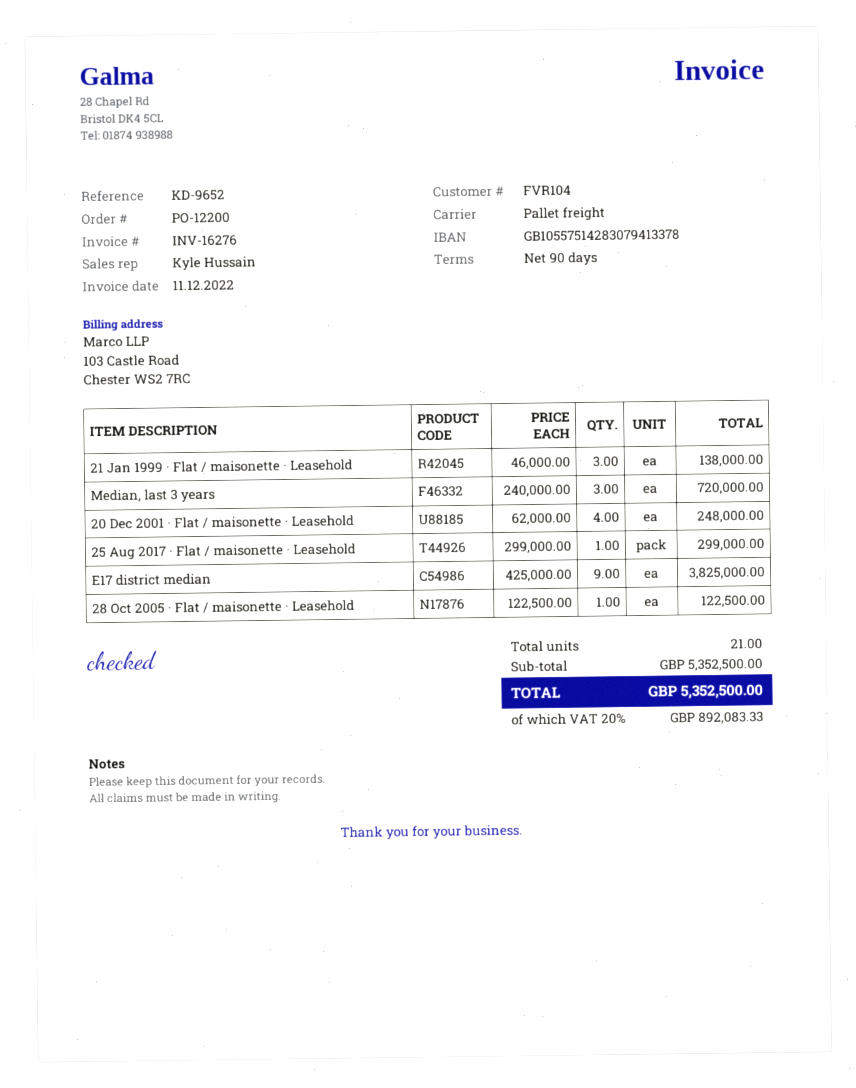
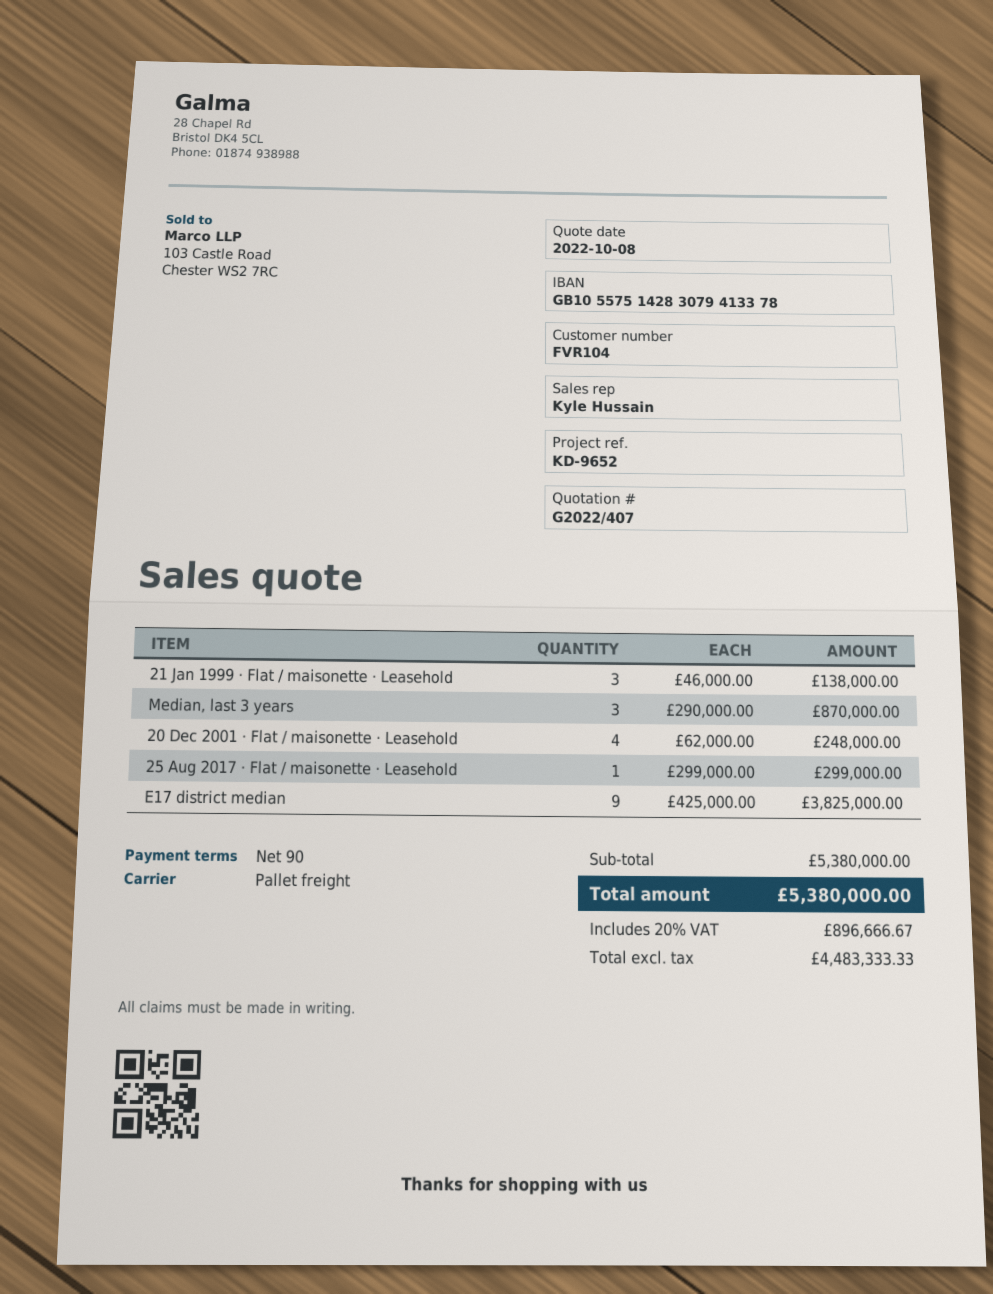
Median, last 3 years: 3 x 240000.00 = 720000.00 -> 3 x 290000.00 = 870000.00
28 Oct 2005 · Flat / maisonette · Leasehold: 1 x 122500.00 = 122500.00 -> none
subtotal: 5352500.00 -> 5380000.00
tax: 20% = 892083.33 -> 20% = 896666.67
total: 5352500.00 -> 5380000.00

